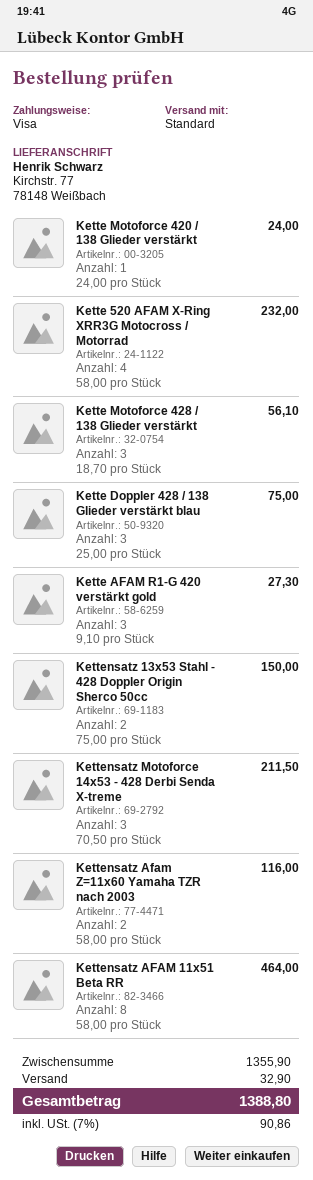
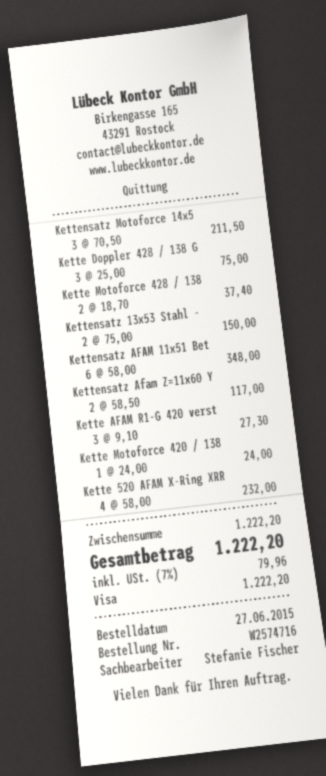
Kette Motoforce 428 / 138 Glieder verstärkt: 3 x 18.70 = 56.10 -> 2 x 18.70 = 37.40
Kettensatz Afam Z=11x60 Yamaha TZR nach 2003: 2 x 58.00 = 116.00 -> 2 x 58.50 = 117.00
Kettensatz AFAM 11x51 Beta RR: 8 x 58.00 = 464.00 -> 6 x 58.00 = 348.00
subtotal: 1355.90 -> 1222.20
shipping: 32.90 -> none
tax: 7% = 90.86 -> 7% = 79.96
total: 1388.80 -> 1222.20

